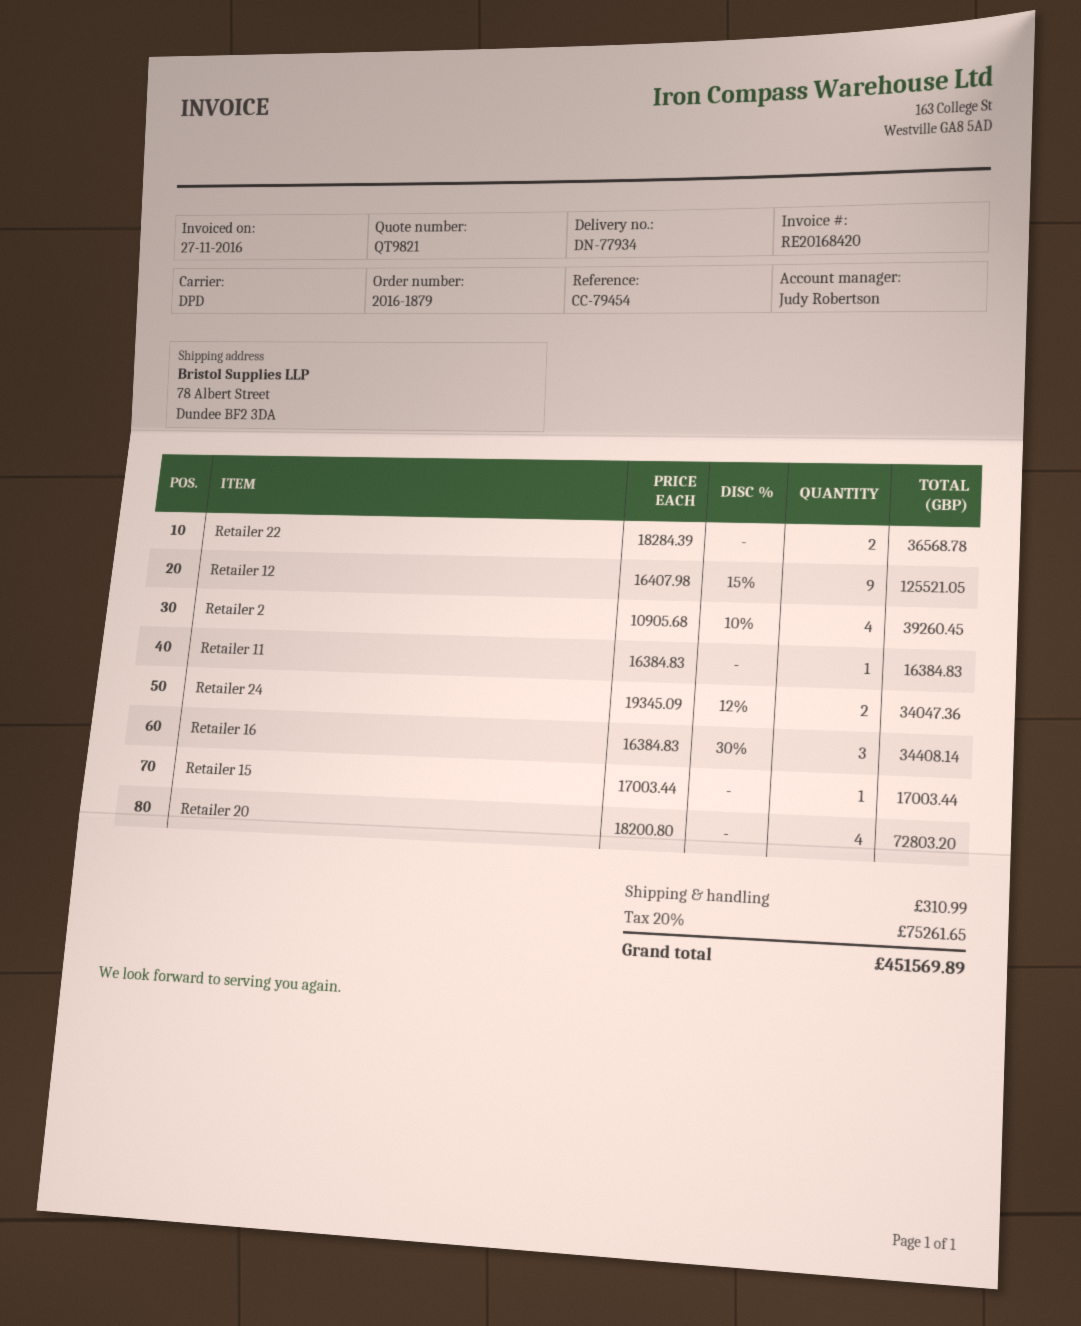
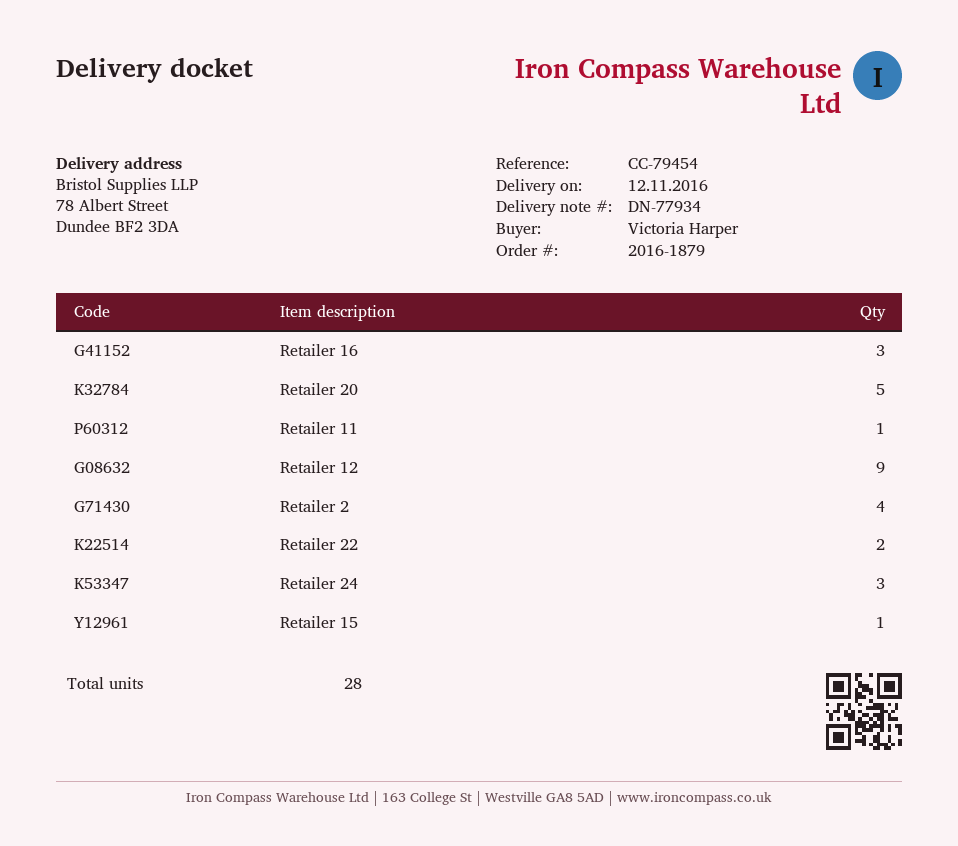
Retailer 24: 2 -> 3
Retailer 20: 4 -> 5

